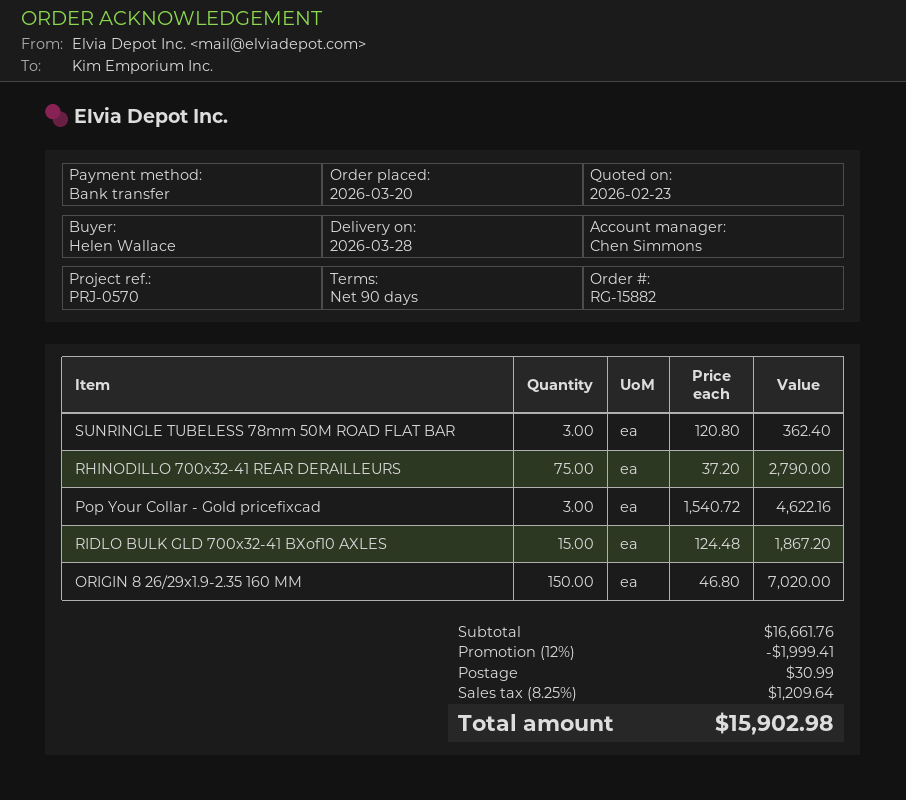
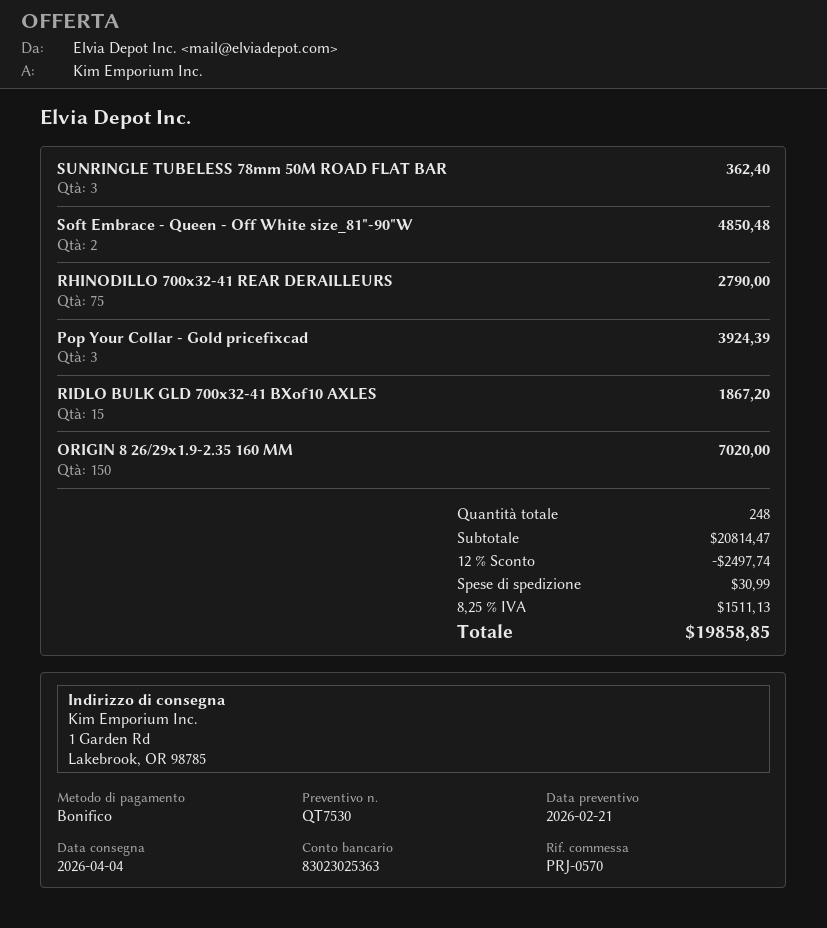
quote date: 2026-02-23 -> 2026-02-21
delivery date: 2026-03-28 -> 2026-04-04
Pop Your Collar - Gold pricefixcad: 3 for 4622.16 -> 3 for 3924.39
Soft Embrace - Queen - Off White size_81"-90"W: none -> 2 for 4850.48
subtotal: 16661.76 -> 20814.47
discount: 12% = 1999.41 -> 12% = 2497.74
tax: 8.25% = 1209.64 -> 8.25% = 1511.13
total: 15902.98 -> 19858.85

